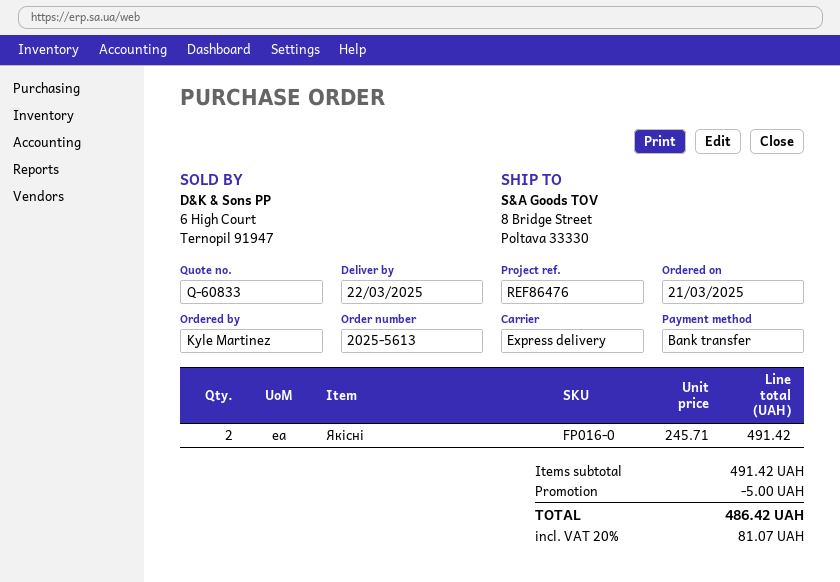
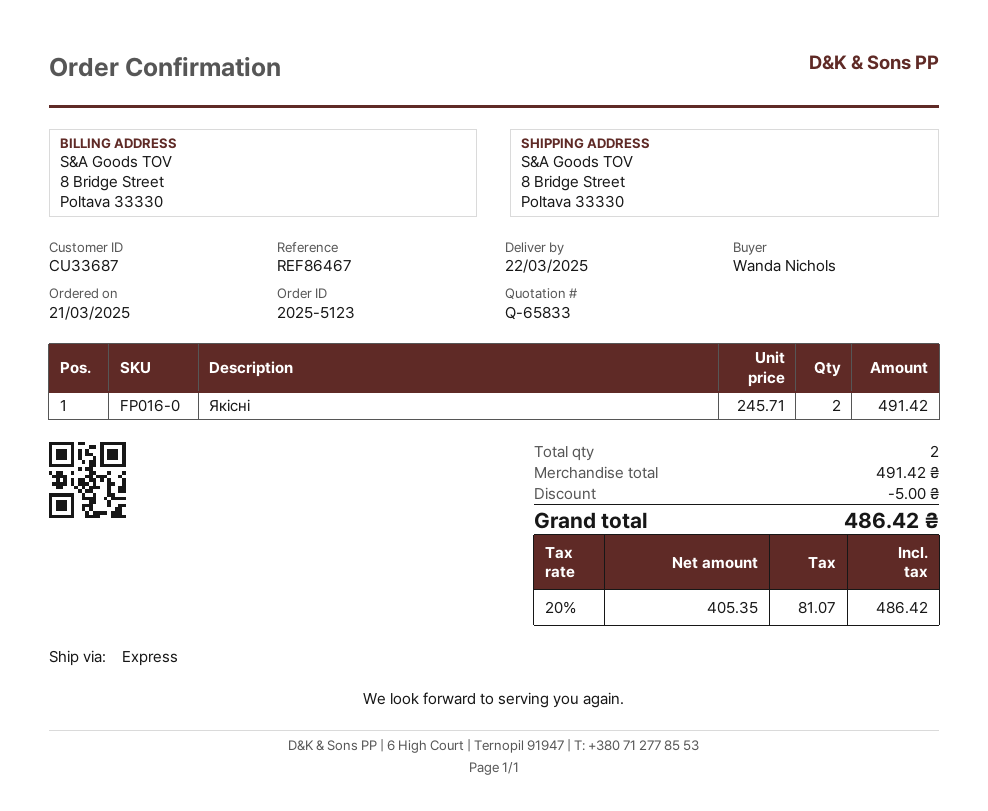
quote number: Q-60833 -> Q-65833
order number: 2025-5613 -> 2025-5123
reference: REF86476 -> REF86467
ordered by: Kyle Martinez -> Wanda Nichols

